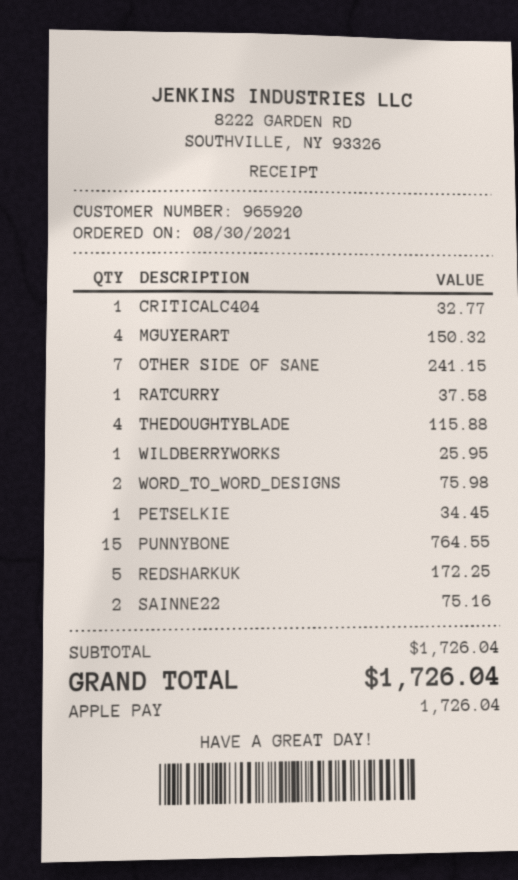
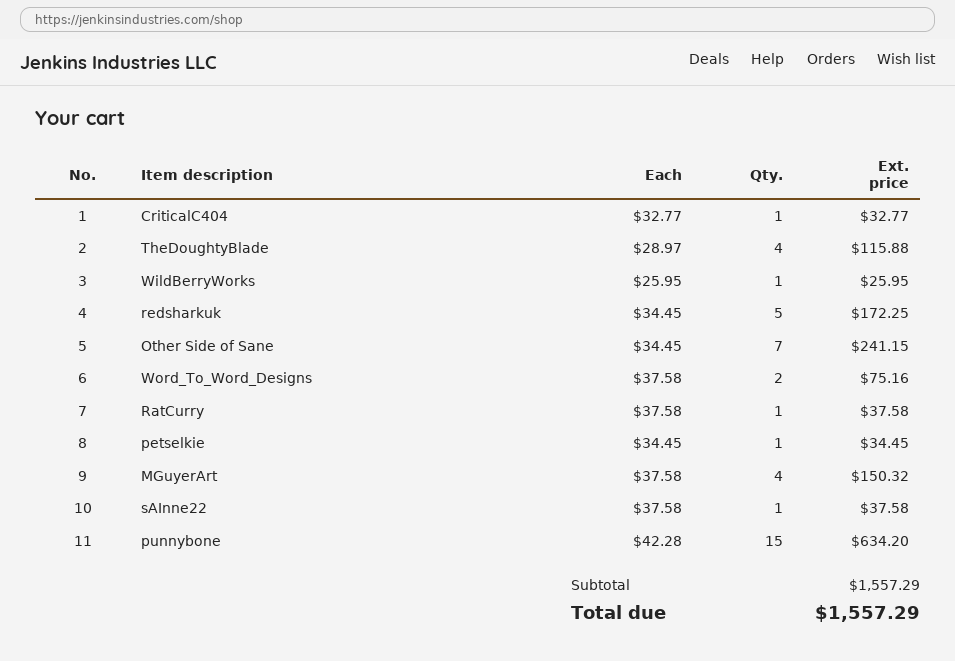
WORD_TO_WORD_DESIGNS: 2 for 75.98 -> 2 for 75.16
PUNNYBONE: 15 for 764.55 -> 15 for 634.20
SAINNE22: 2 for 75.16 -> 1 for 37.58
subtotal: 1726.04 -> 1557.29
total: 1726.04 -> 1557.29

